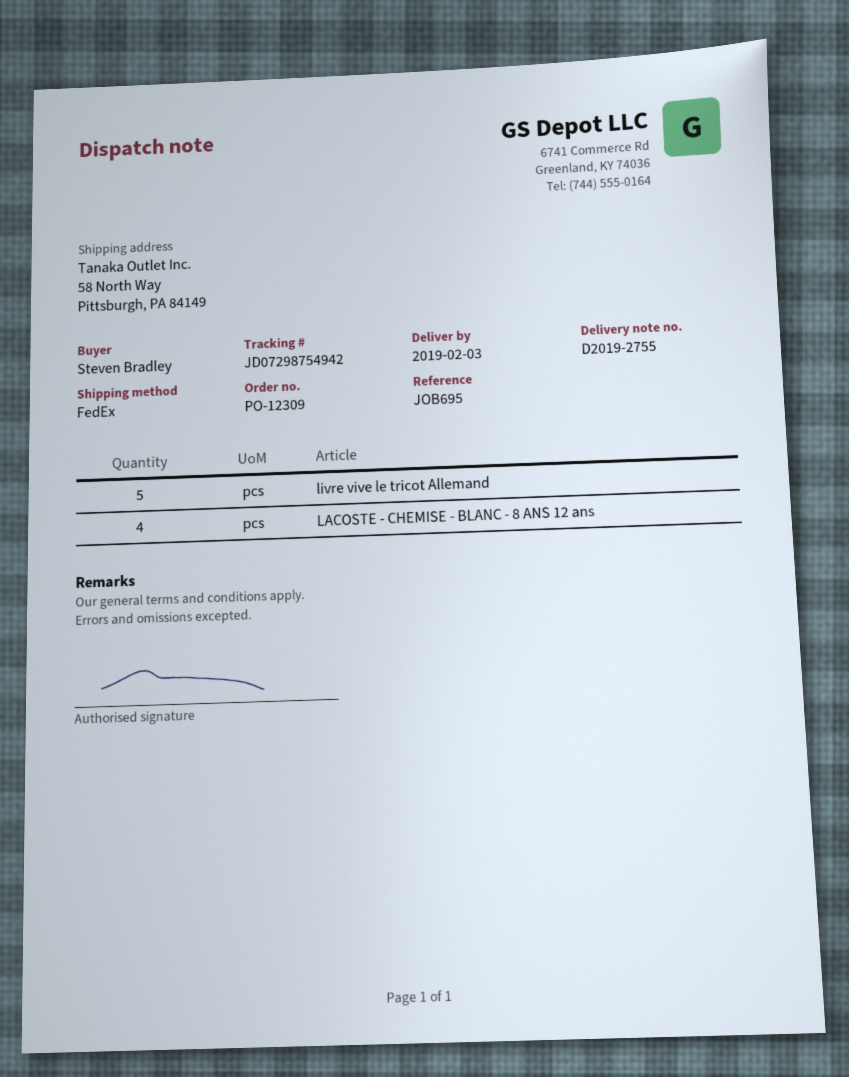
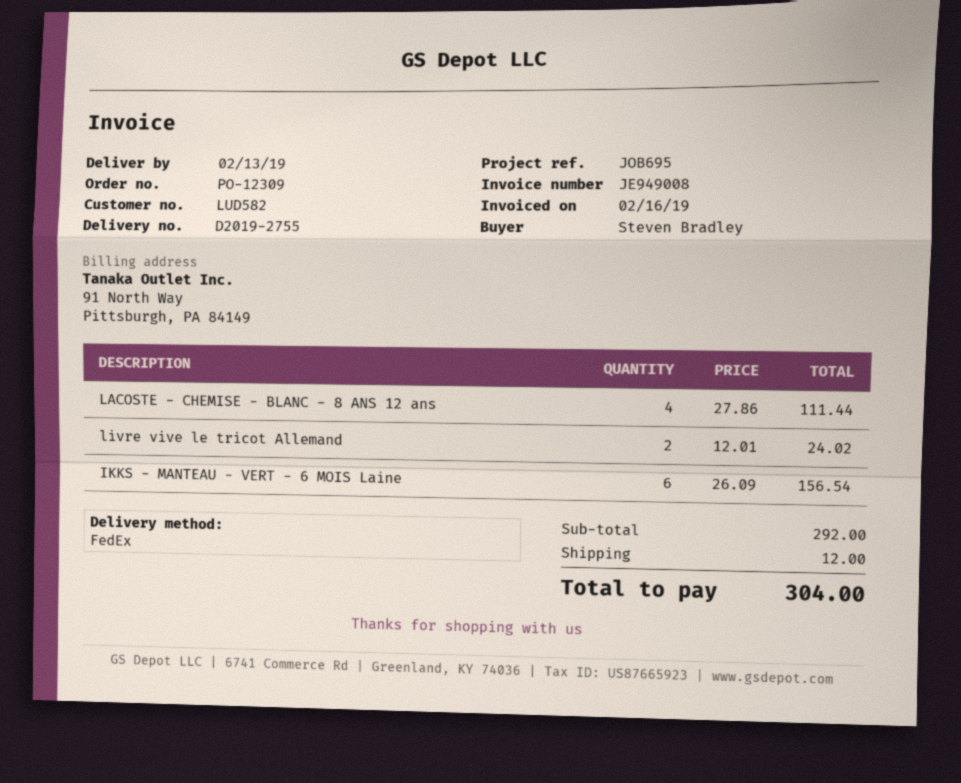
delivery date: 2019-02-03 -> 2019-02-13
livre vive le tricot Allemand: 5 -> 2
IKKS - MANTEAU - VERT - 6 MOIS Laine: none -> 6

